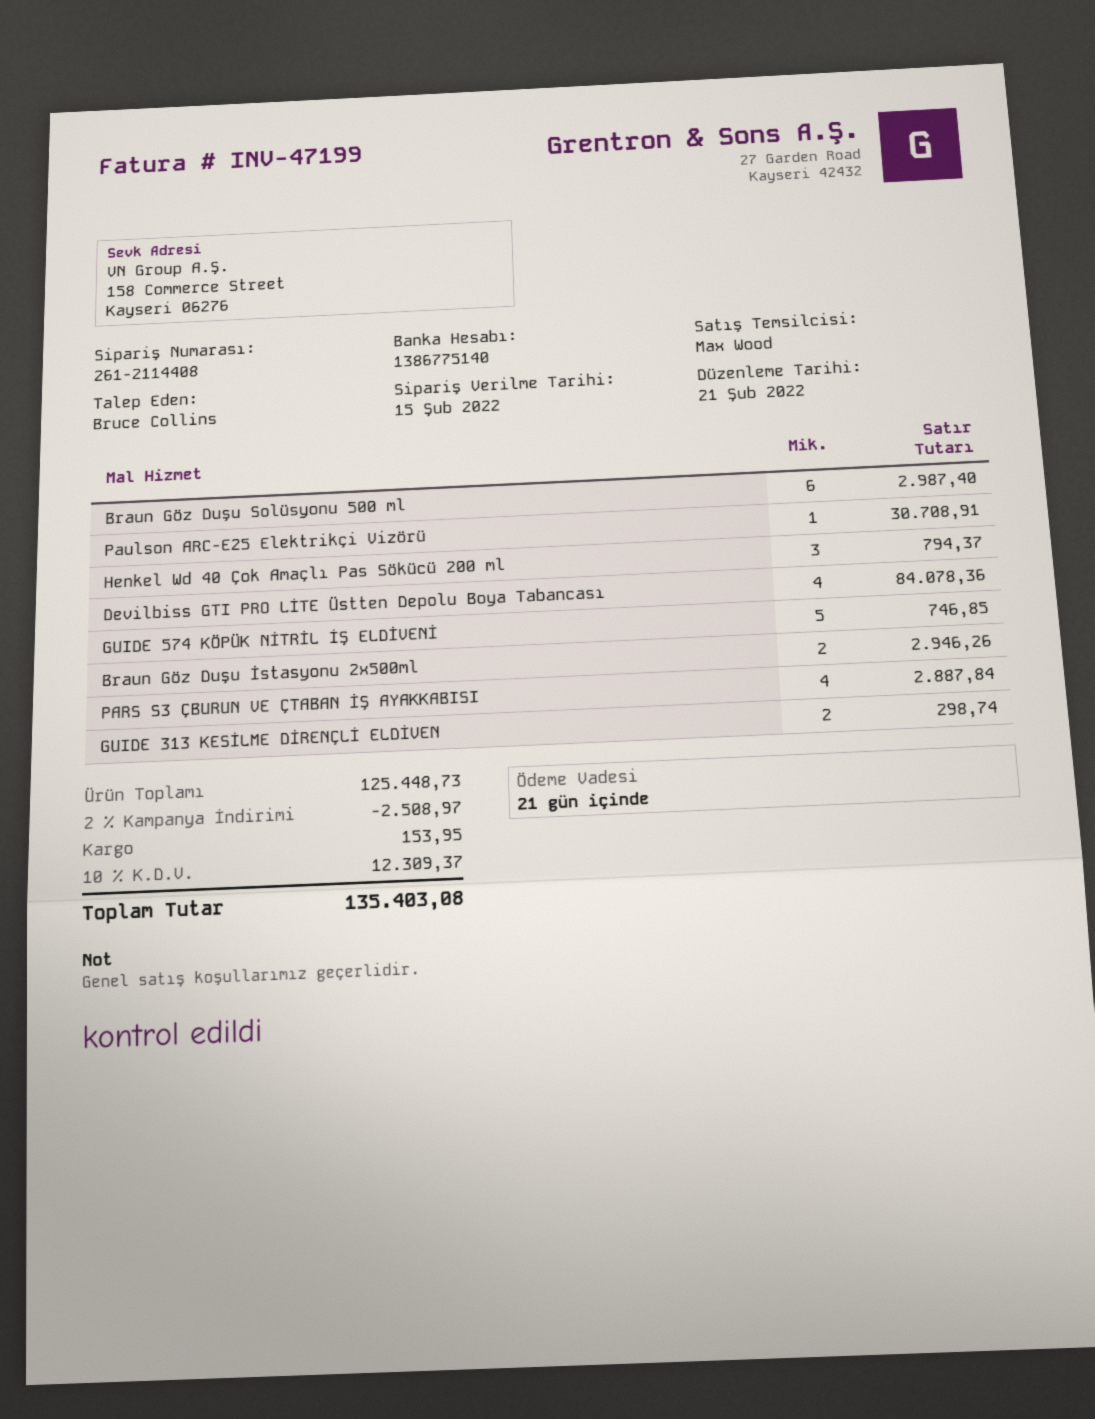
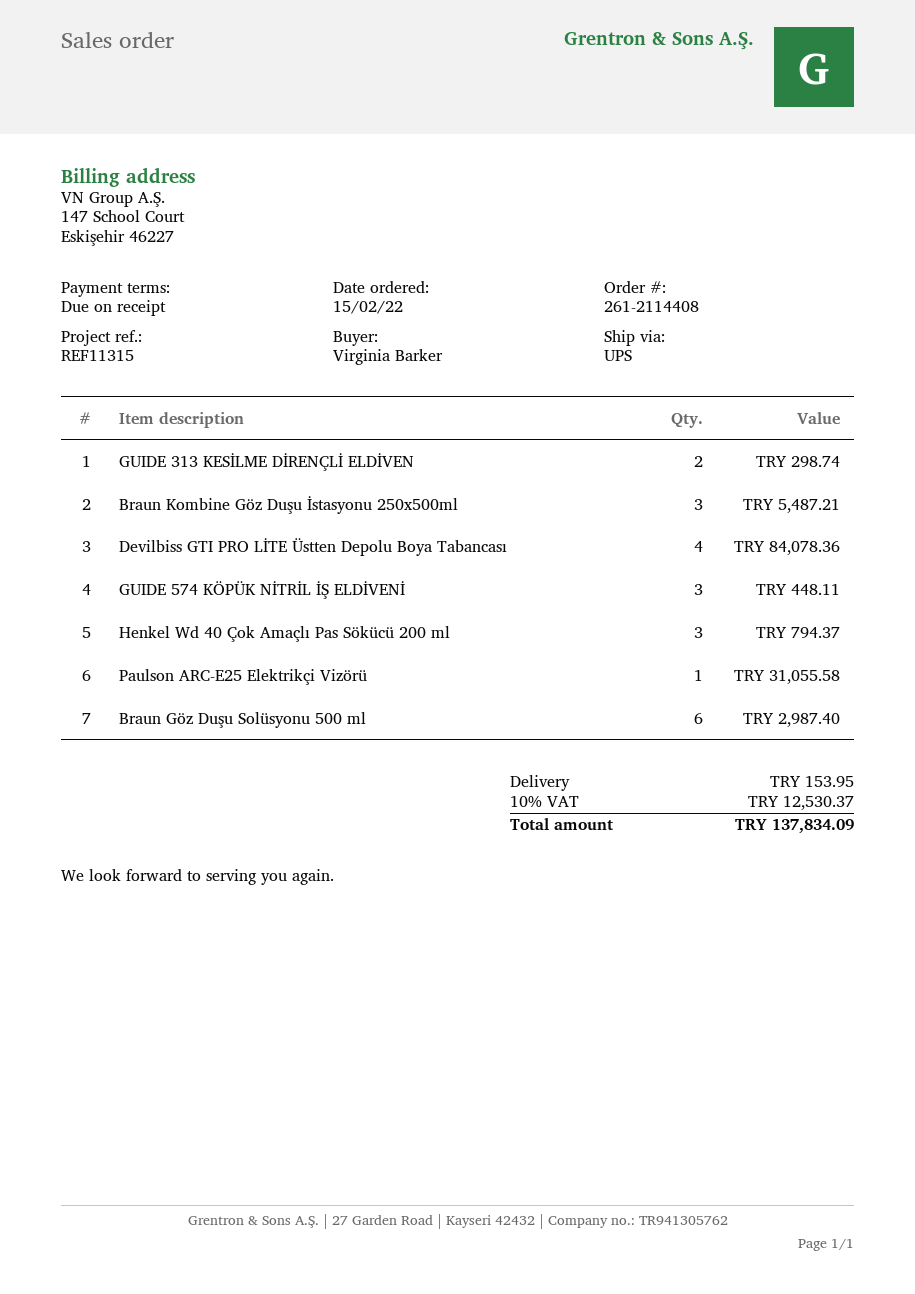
payment terms: 21 days -> on receipt
ordered by: Bruce Collins -> Virginia Barker
Paulson ARC-E25 Elektrikçi Vizörü: 1 for 30708.91 -> 1 for 31055.58
GUIDE 574 KÖPÜK NİTRİL İŞ ELDİVENİ: 5 for 746.85 -> 3 for 448.11
Braun Göz Duşu İstasyonu 2x500ml: 2 for 2946.26 -> none
PARS S3 ÇBURUN VE ÇTABAN İŞ AYAKKABISI: 4 for 2887.84 -> none
Braun Kombine Göz Duşu İstasyonu 250x500ml: none -> 3 for 5487.21
discount: 2% = 2508.97 -> none
tax: 10% = 12309.37 -> 10% = 12530.37
total: 135403.08 -> 137834.09

